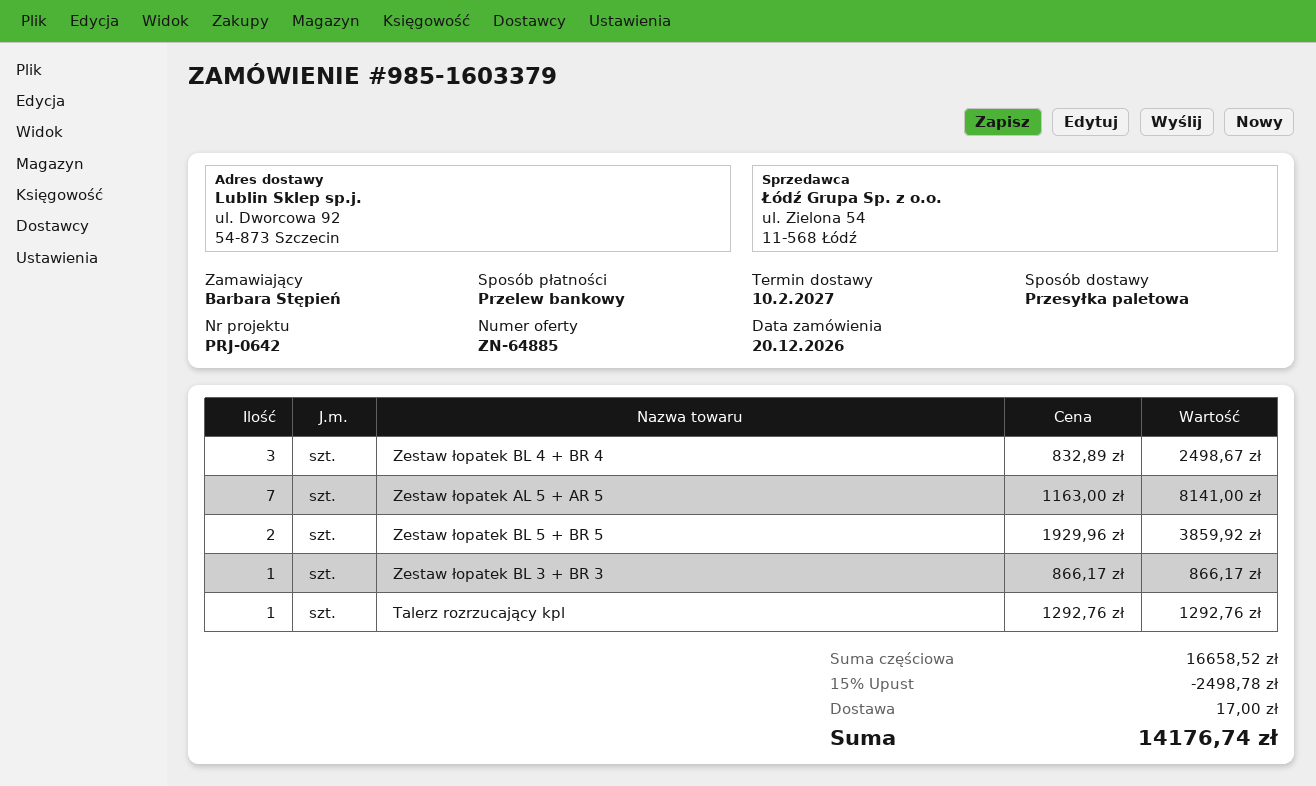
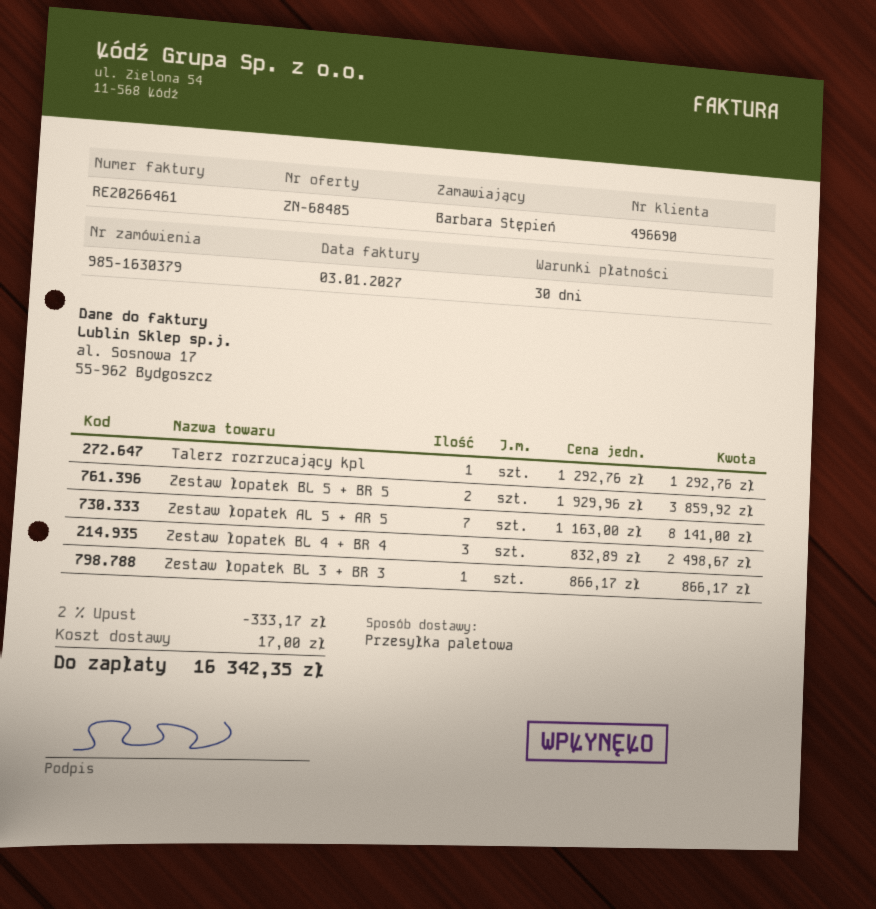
quote number: ZN-64885 -> ZN-68485
order number: 985-1603379 -> 985-1630379
discount: 15% = 2498.78 -> 2% = 333.17
total: 14176.74 -> 16342.35

